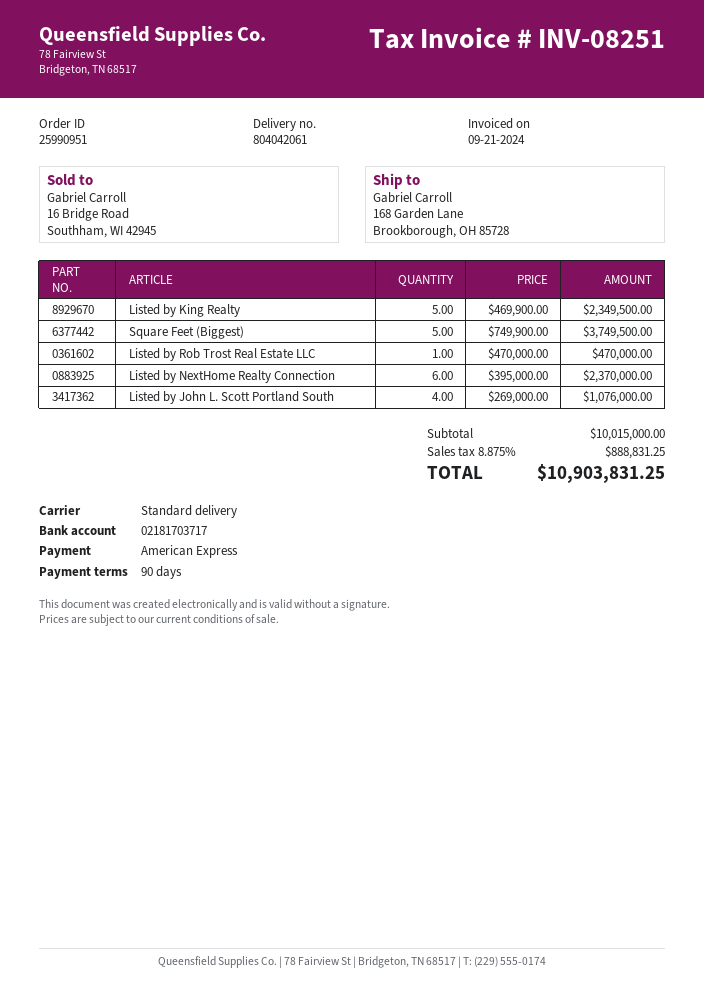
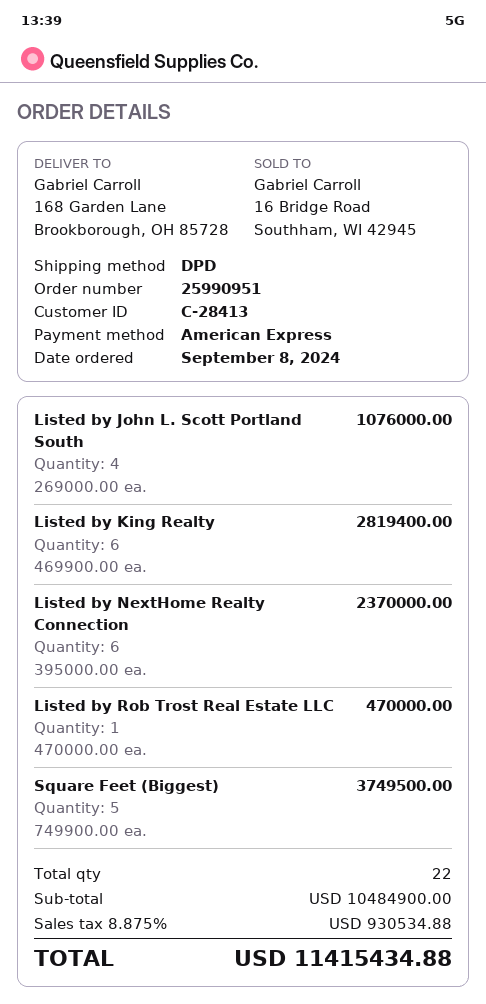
shipping method: standard -> DPD
Listed by King Realty: 5 x 469900.00 = 2349500.00 -> 6 x 469900.00 = 2819400.00
subtotal: 10015000.00 -> 10484900.00
tax: 8.875% = 888831.25 -> 8.875% = 930534.88
total: 10903831.25 -> 11415434.88

